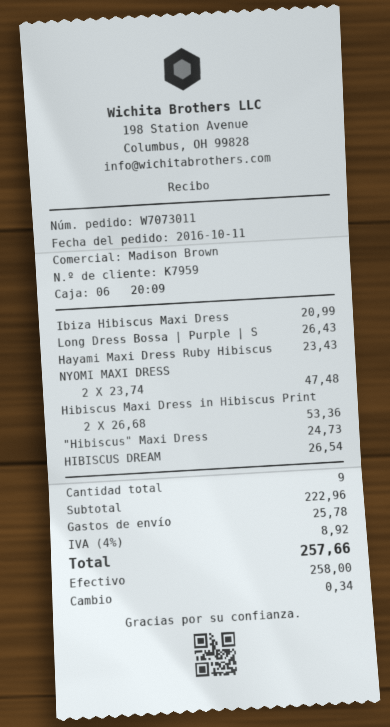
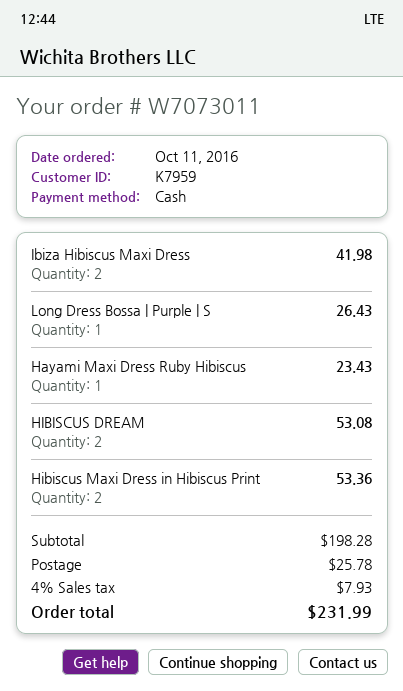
Ibiza Hibiscus Maxi Dress: 1 for 20.99 -> 2 for 41.98
NYOMI MAXI DRESS: 2 for 47.48 -> none
"Hibiscus" Maxi Dress: 1 for 24.73 -> none
HIBISCUS DREAM: 1 for 26.54 -> 2 for 53.08
subtotal: 222.96 -> 198.28
tax: 4% = 8.92 -> 4% = 7.93
total: 257.66 -> 231.99

